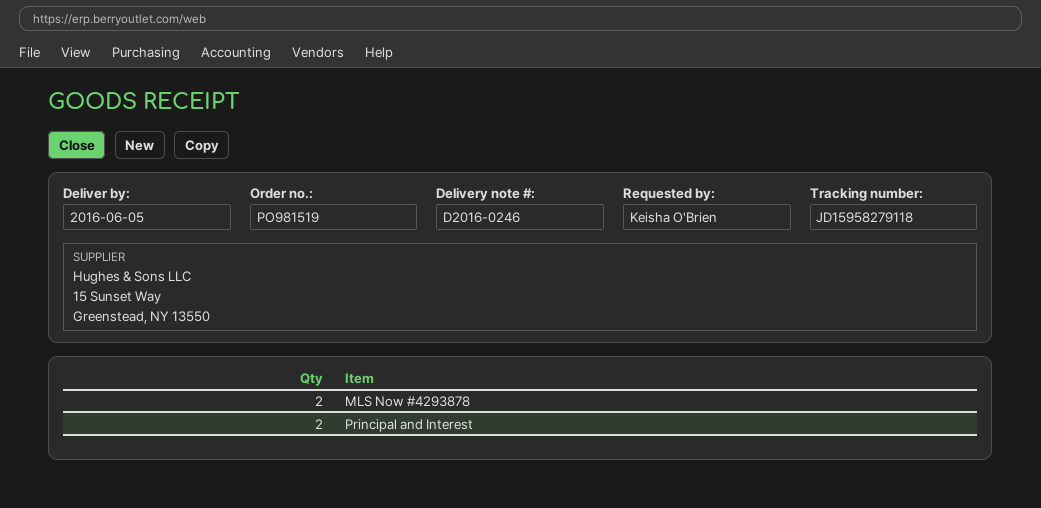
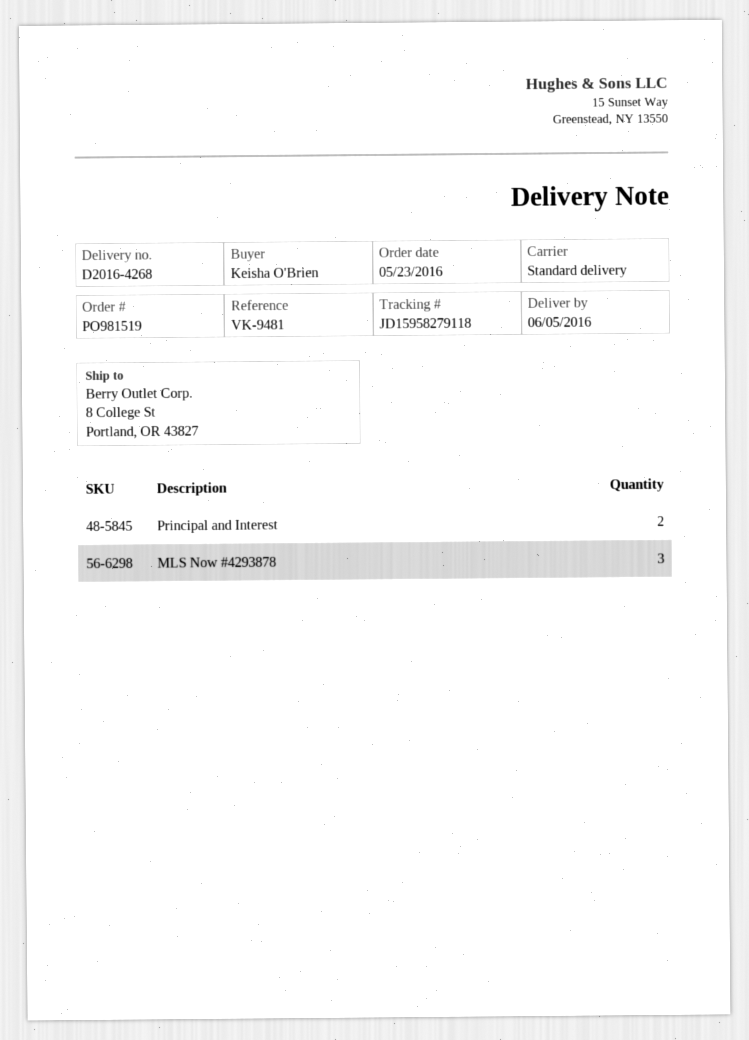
delivery note number: D2016-0246 -> D2016-4268
MLS Now #4293878: 2 -> 3

